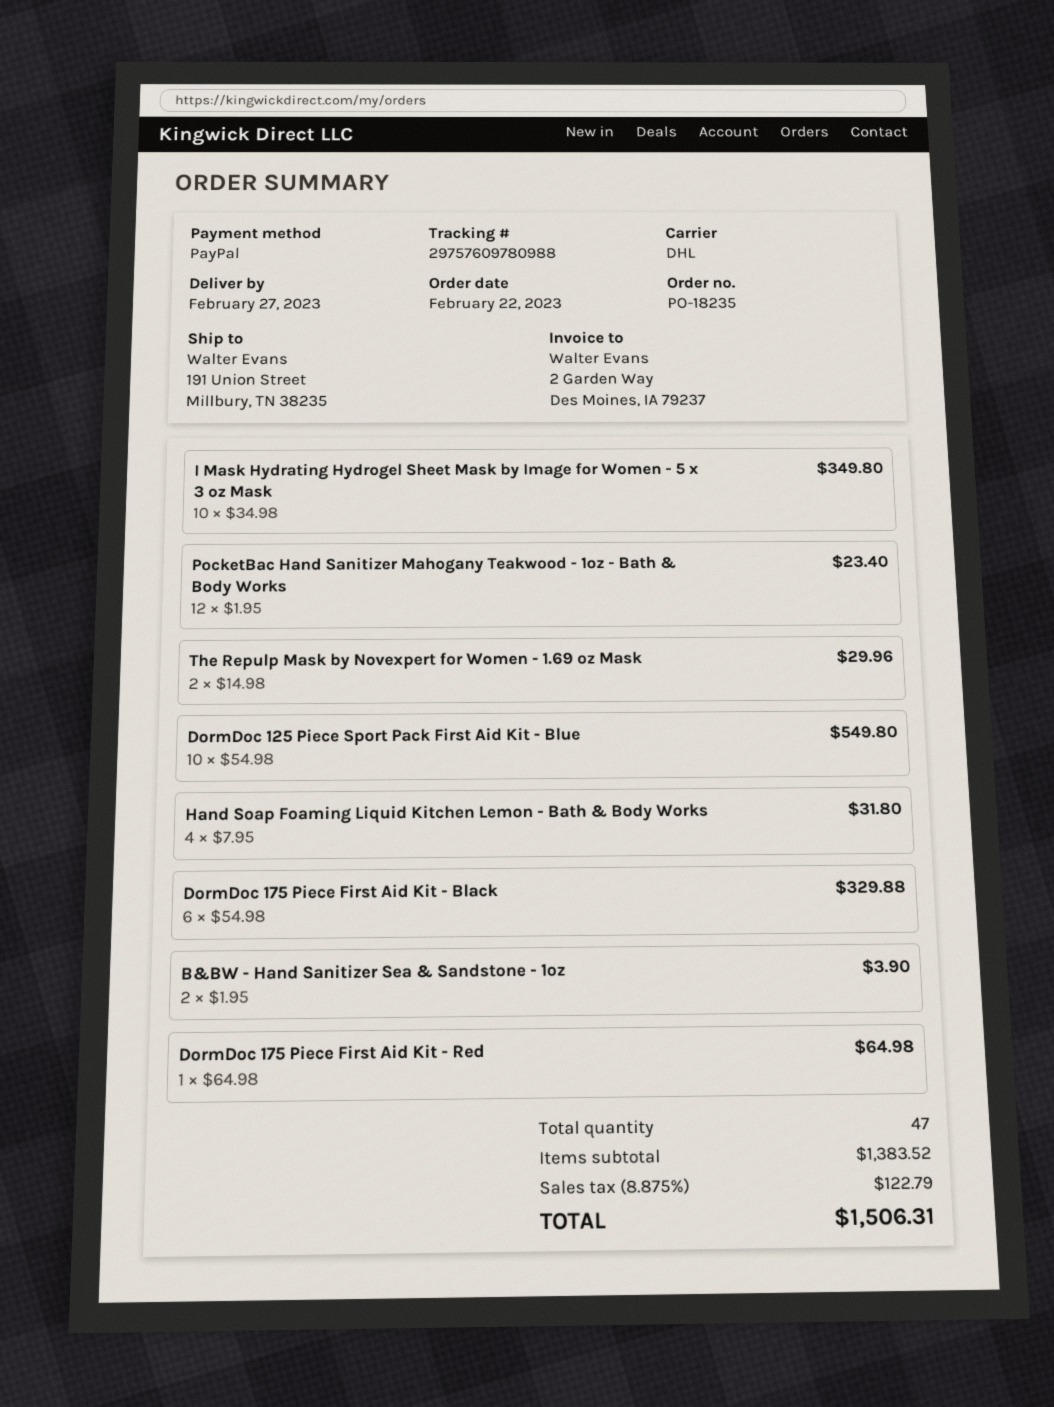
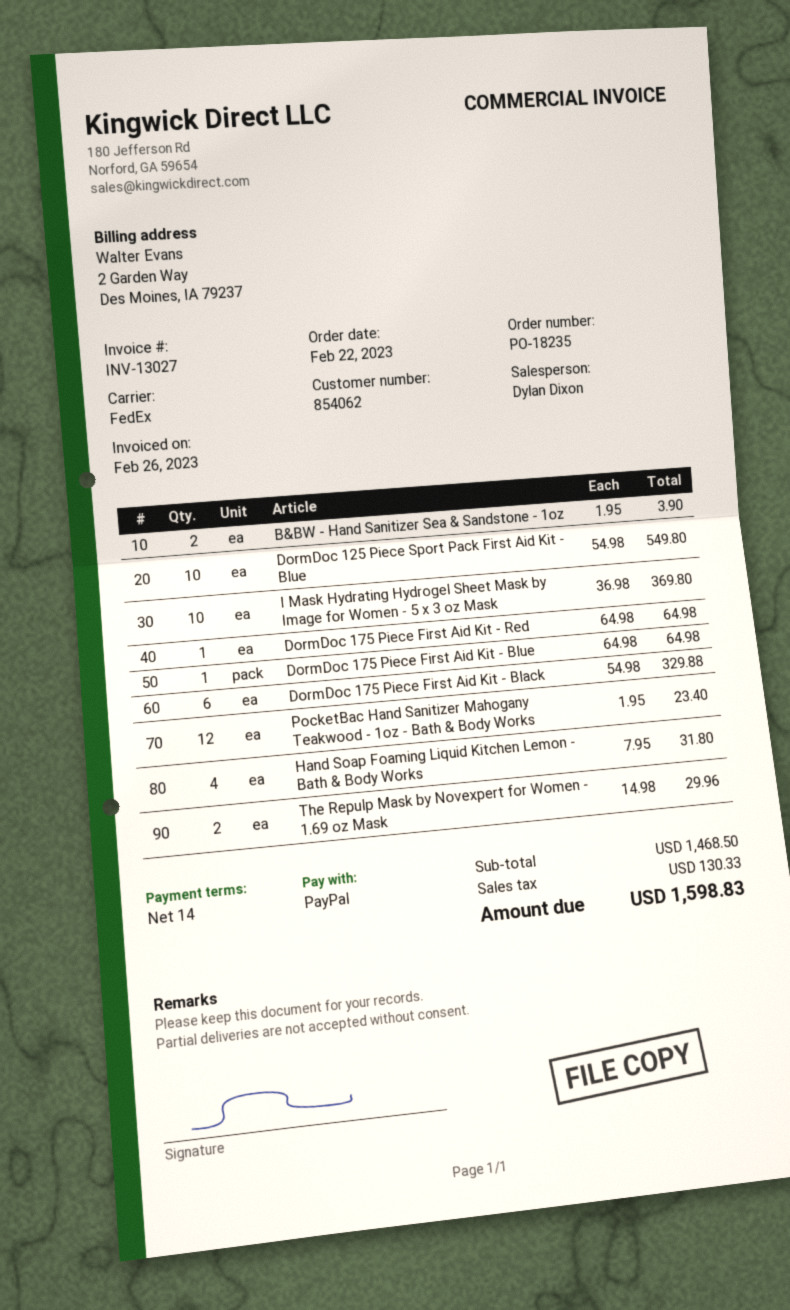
shipping method: DHL -> FedEx
I Mask Hydrating Hydrogel Sheet Mask by Image for Women - 5 x 3 oz Mask: 10 x 34.98 = 349.80 -> 10 x 36.98 = 369.80
DormDoc 175 Piece First Aid Kit - Blue: none -> 1 x 64.98 = 64.98
subtotal: 1383.52 -> 1468.50
tax: 122.79 -> 130.33
total: 1506.31 -> 1598.83

